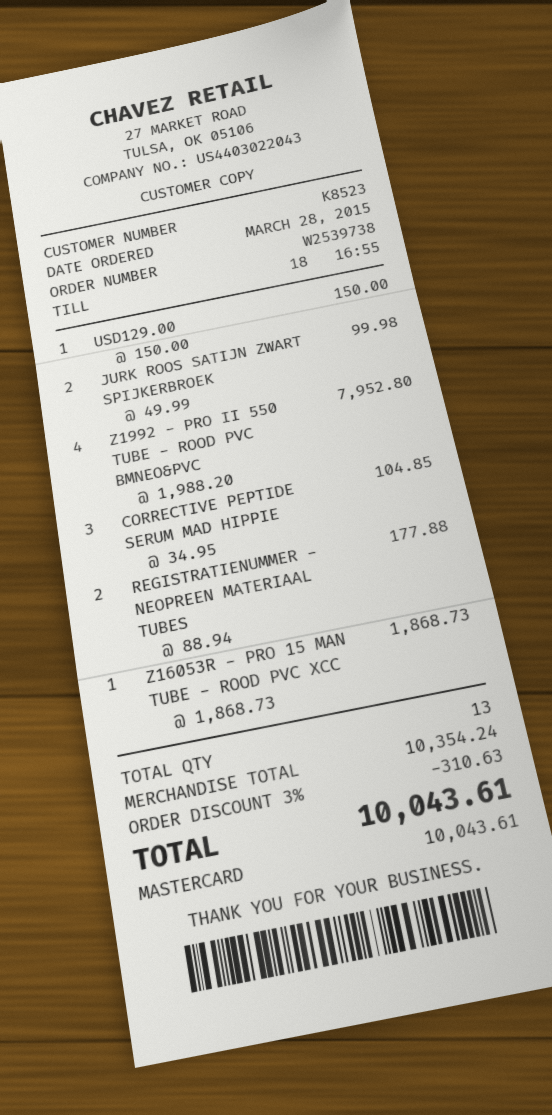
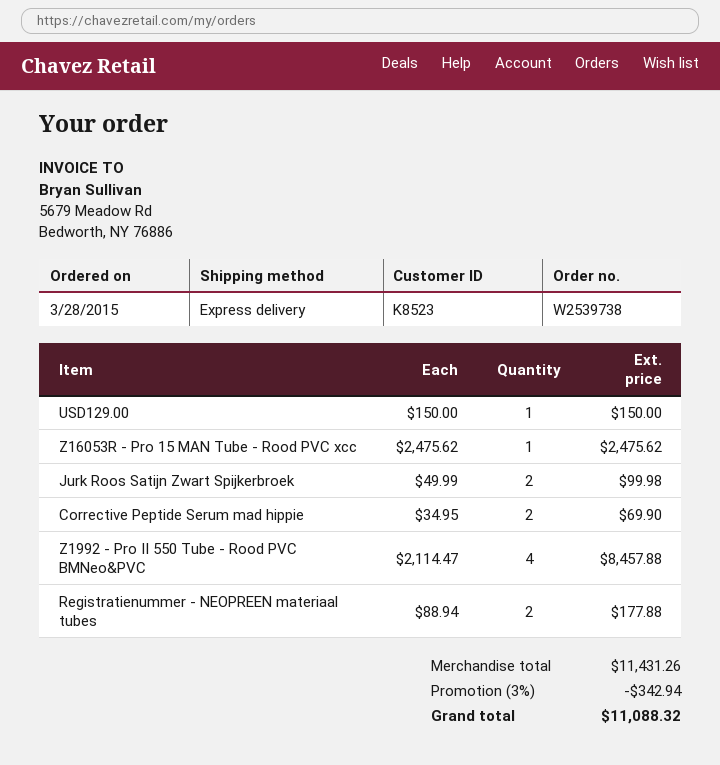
Z1992 - PRO II 550 TUBE - ROOD PVC BMNEO&PVC: 4 x 1988.20 = 7952.80 -> 4 x 2114.47 = 8457.88
CORRECTIVE PEPTIDE SERUM MAD HIPPIE: 3 x 34.95 = 104.85 -> 2 x 34.95 = 69.90
Z16053R - PRO 15 MAN TUBE - ROOD PVC XCC: 1 x 1868.73 = 1868.73 -> 1 x 2475.62 = 2475.62
subtotal: 10354.24 -> 11431.26
discount: 3% = 310.63 -> 3% = 342.94
total: 10043.61 -> 11088.32

